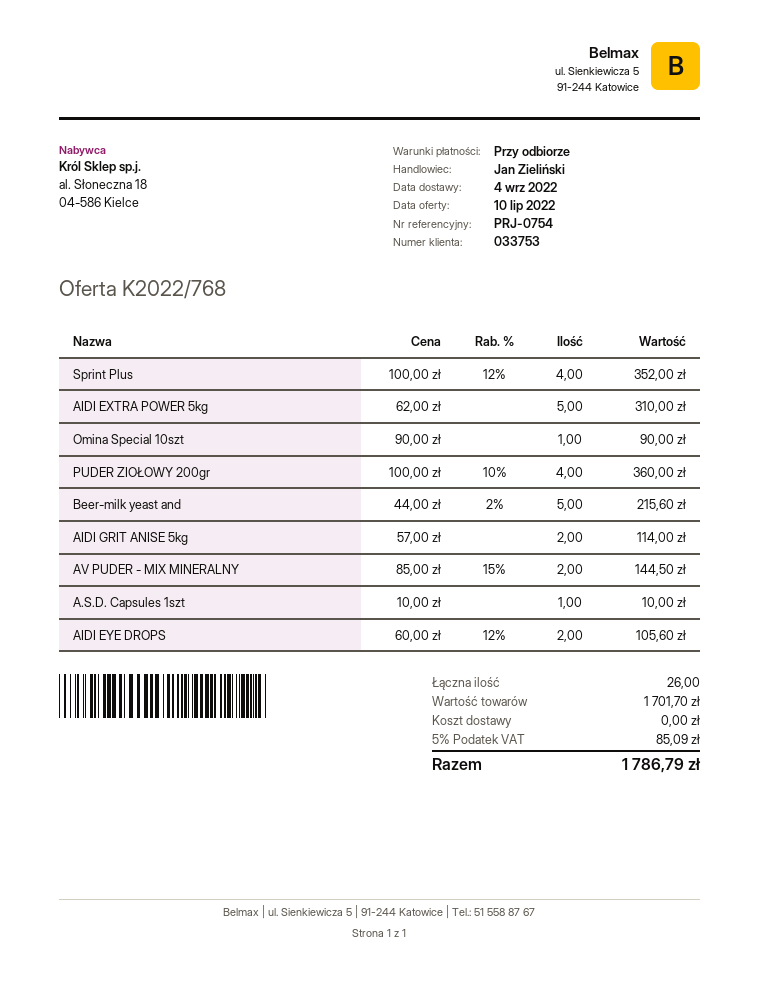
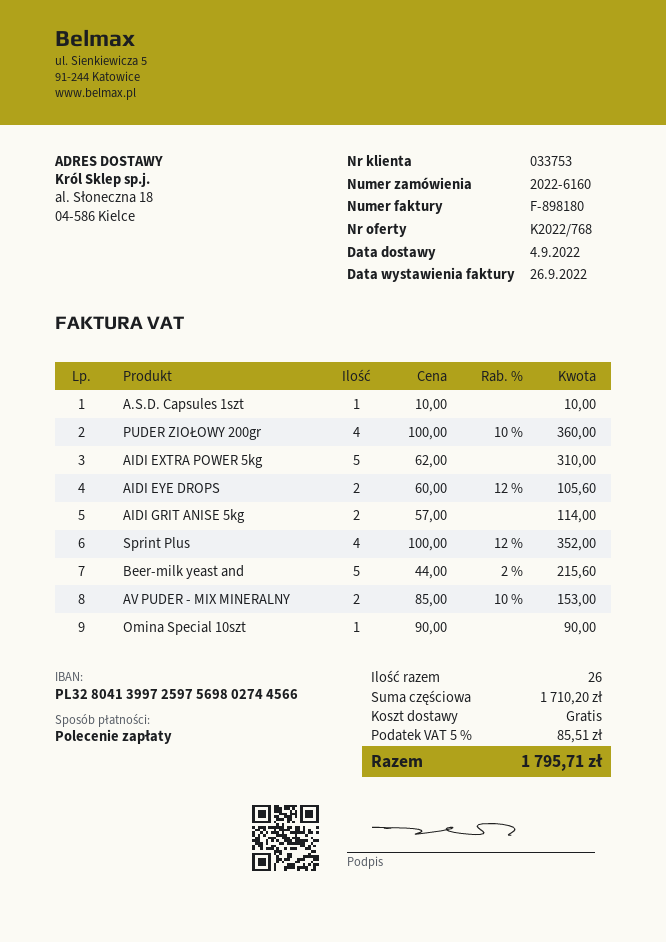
AV PUDER - MIX MINERALNY: 2 x 85.00 - 15% = 144.50 -> 2 x 85.00 - 10% = 153.00
subtotal: 1701.70 -> 1710.20
tax: 5% = 85.09 -> 5% = 85.51
total: 1786.79 -> 1795.71

